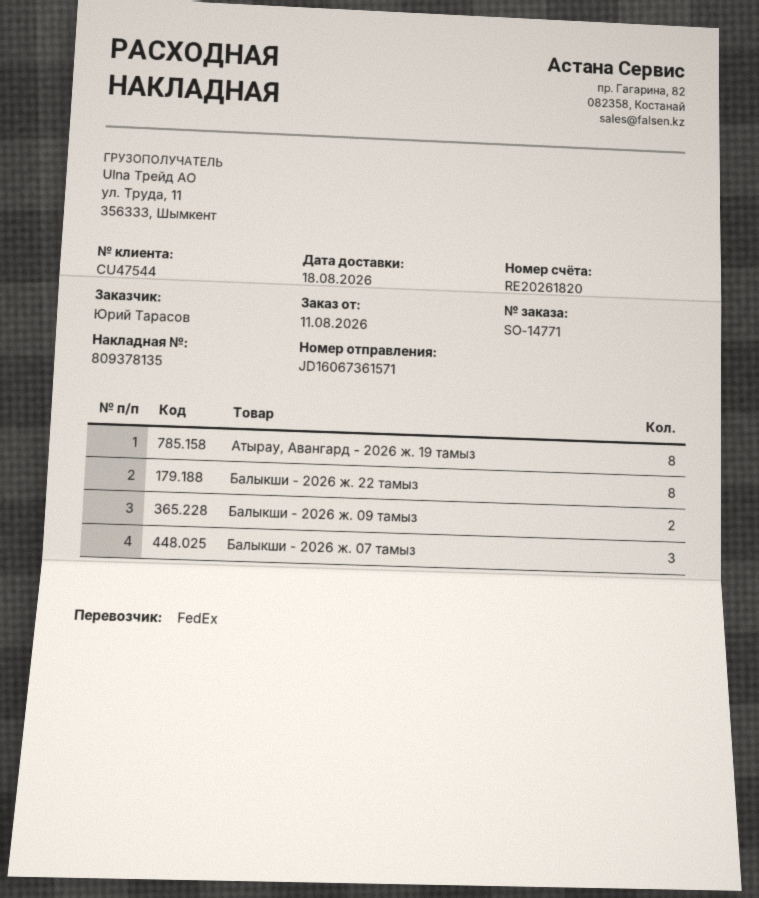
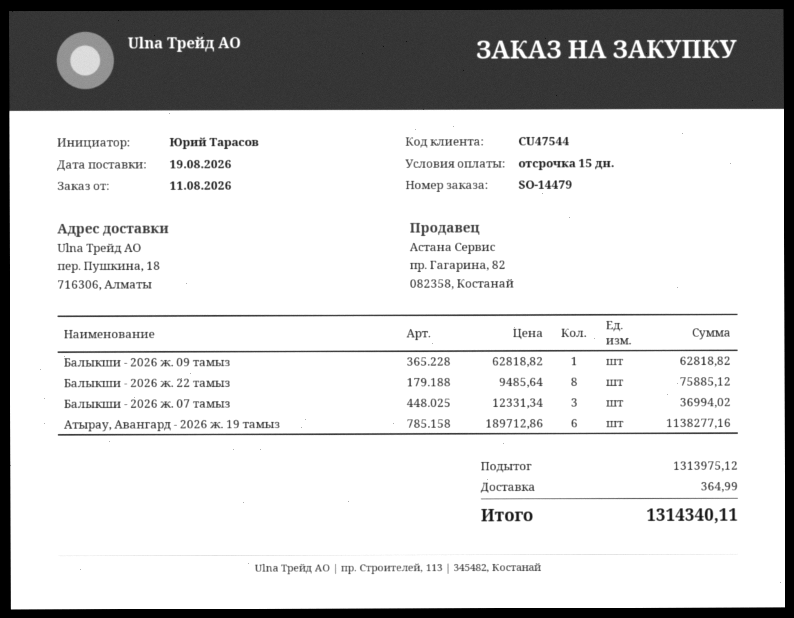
order number: SO-14771 -> SO-14479
delivery date: 2026-08-18 -> 2026-08-19
ship to: ул. Труда, 11, 356333, Шымкент -> пер. Пушкина, 18, 716306, Алматы
Атырау, Авангард - 2026 ж. 19 тамыз: 8 -> 6
Балыкши - 2026 ж. 09 тамыз: 2 -> 1

